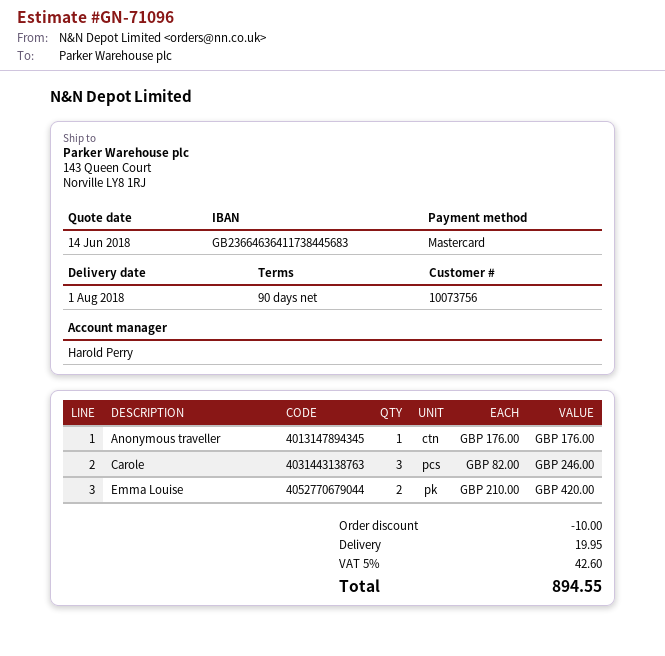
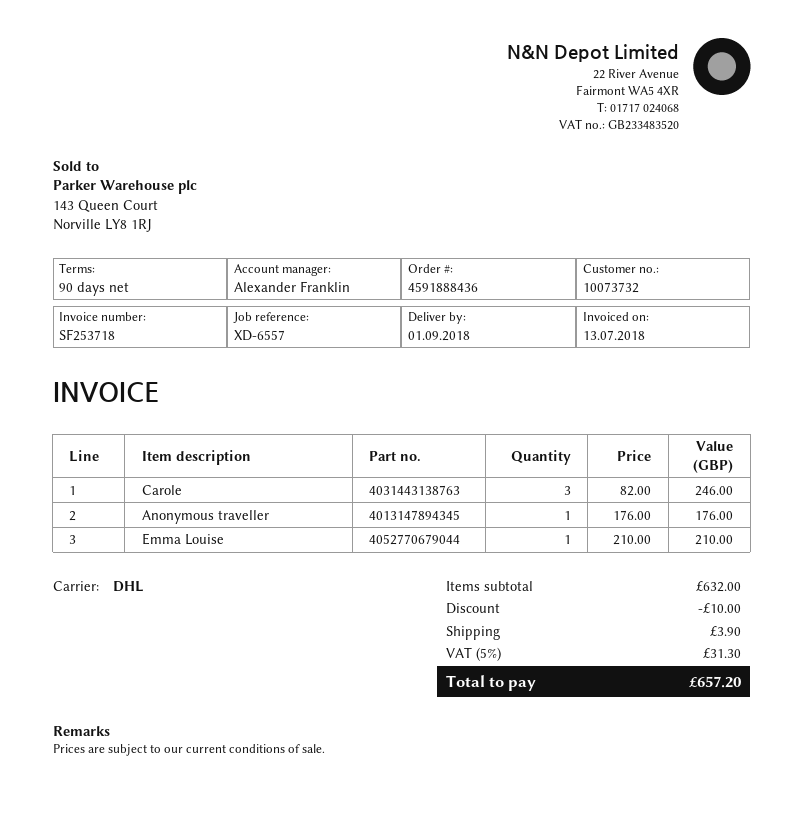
delivery date: 2018-08-01 -> 2018-09-01
customer number: 10073756 -> 10073732
sales rep: Harold Perry -> Alexander Franklin
Emma Louise: 2 x 210.00 = 420.00 -> 1 x 210.00 = 210.00
shipping: 19.95 -> 3.90
tax: 5% = 42.60 -> 5% = 31.30
total: 894.55 -> 657.20

